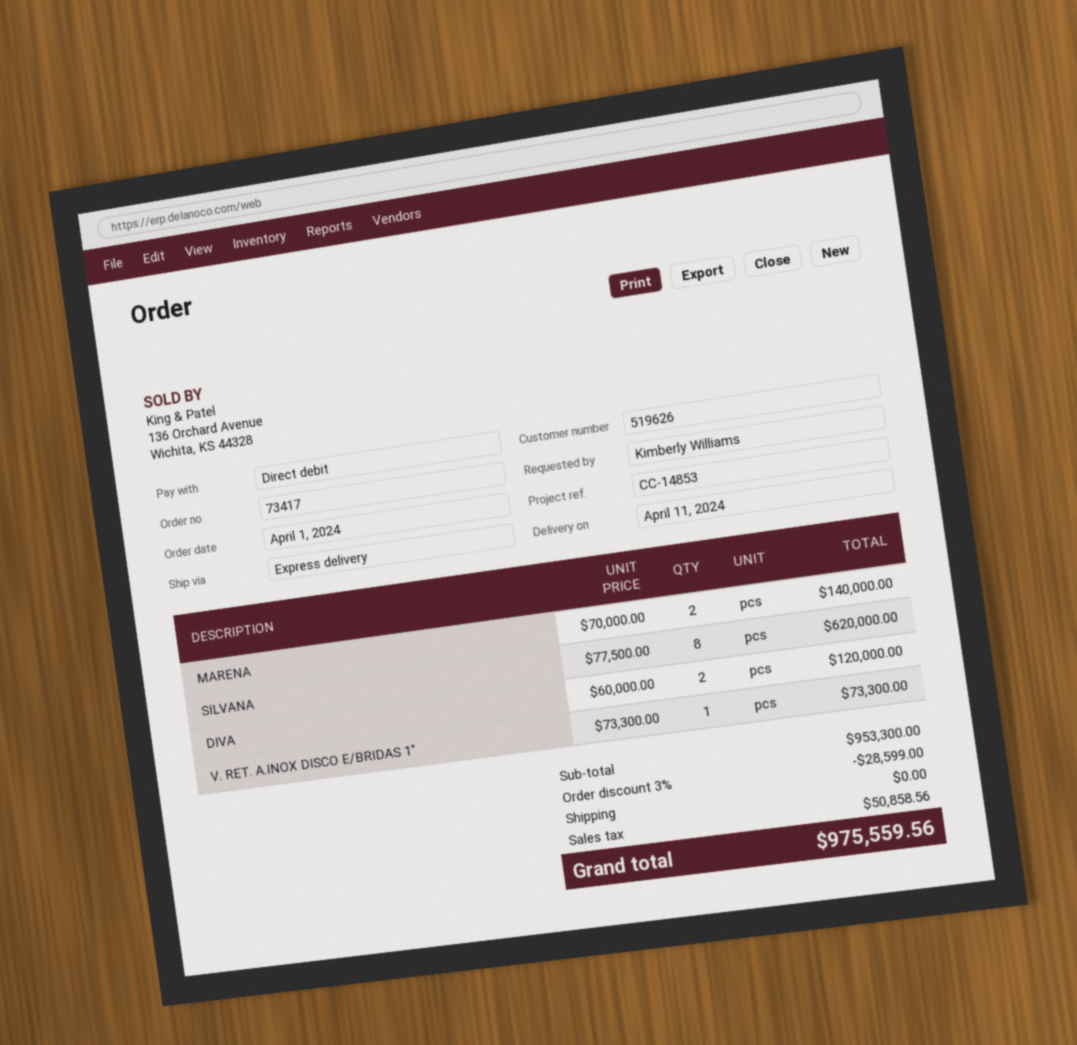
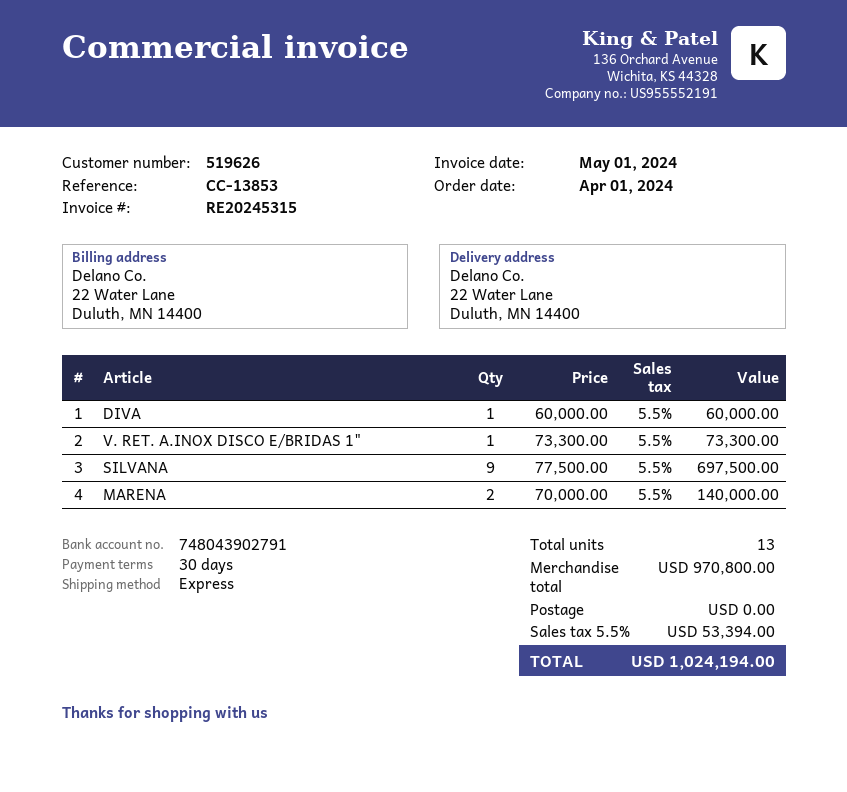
reference: CC-14853 -> CC-13853
SILVANA: 8 x 77500.00 = 620000.00 -> 9 x 77500.00 = 697500.00
DIVA: 2 x 60000.00 = 120000.00 -> 1 x 60000.00 = 60000.00
subtotal: 953300.00 -> 970800.00
discount: 3% = 28599.00 -> none
tax: 50858.56 -> 53394.00
total: 975559.56 -> 1024194.00

